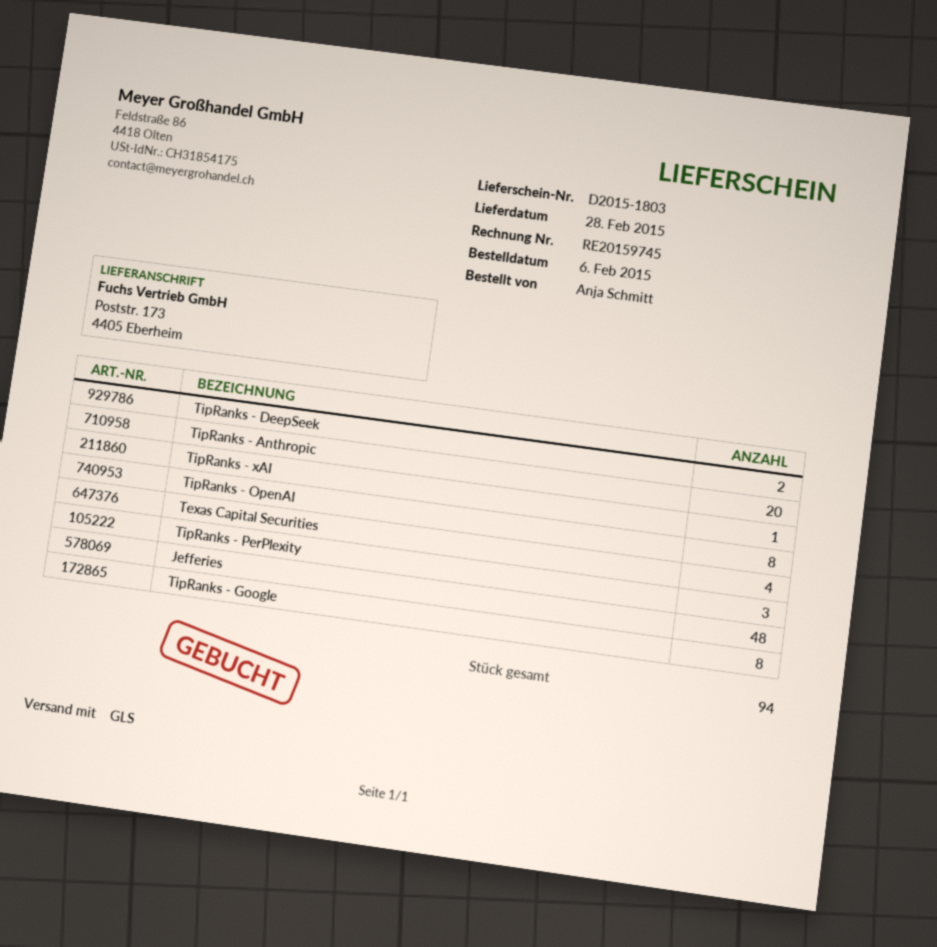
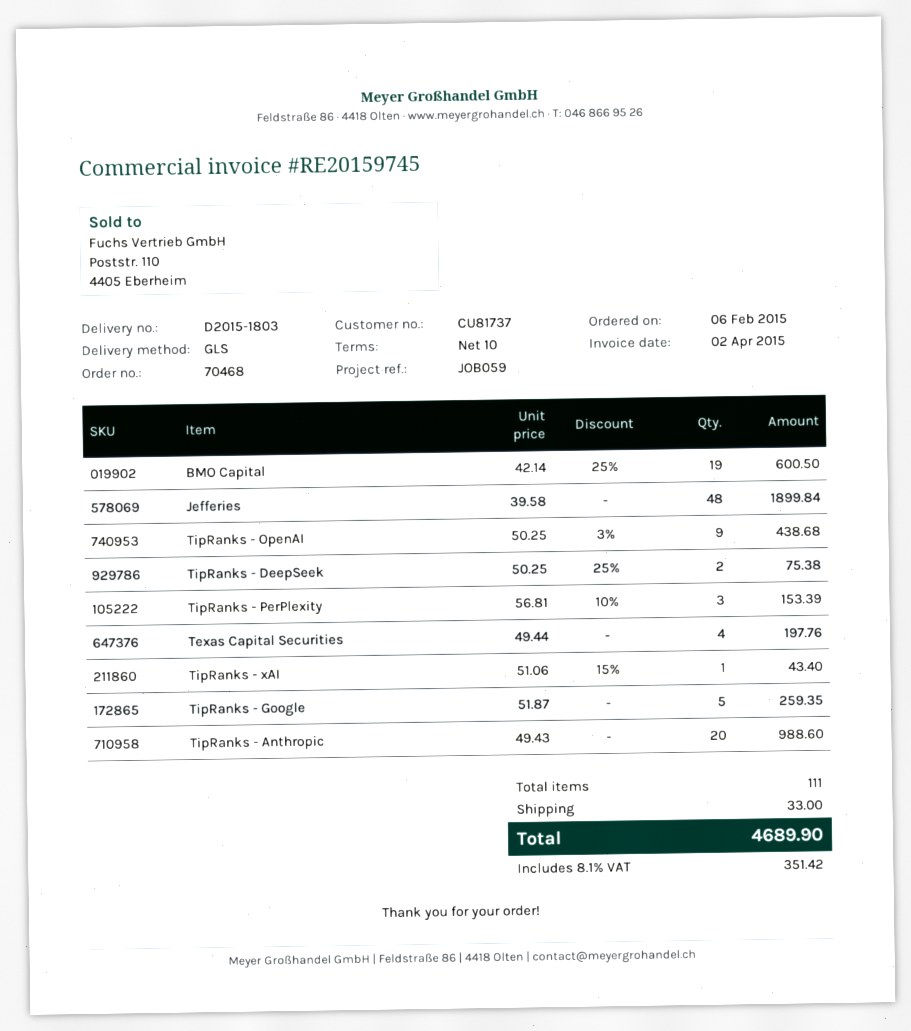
TipRanks - OpenAI: 8 -> 9
TipRanks - Google: 8 -> 5
BMO Capital: none -> 19
total quantity: 94 -> 111

